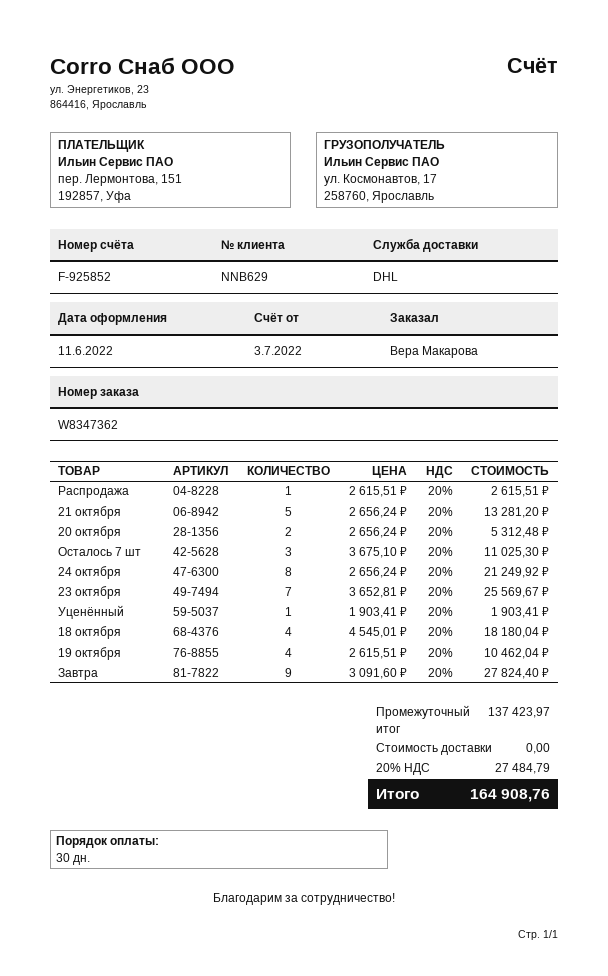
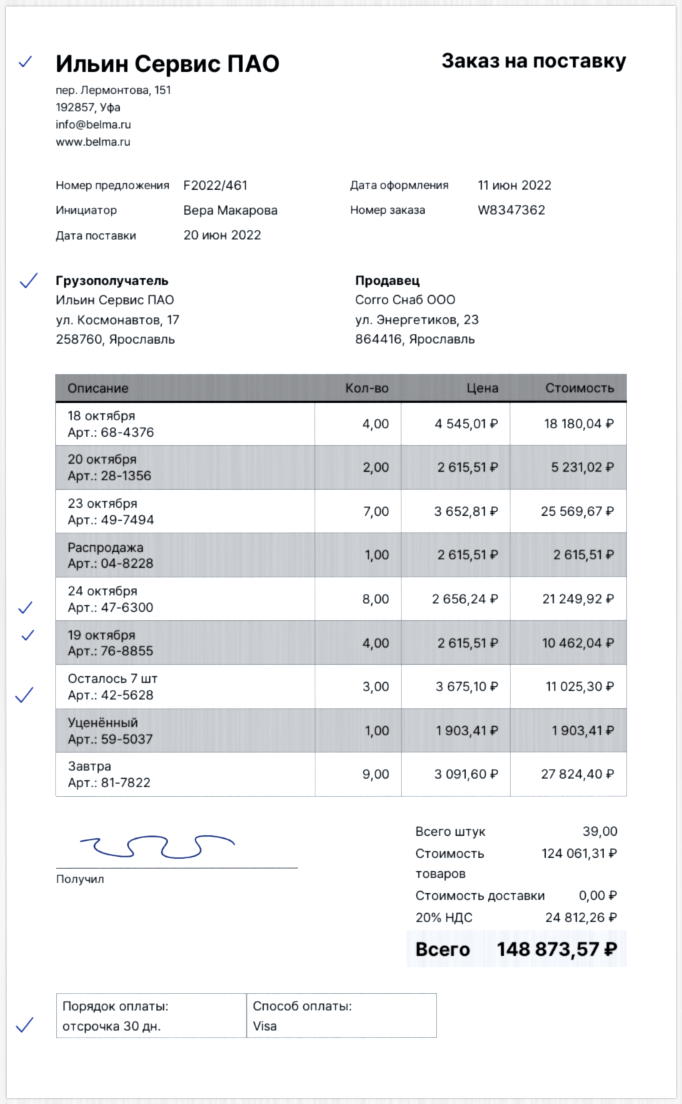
21 октября: 5 x 2656.24 = 13281.20 -> none
20 октября: 2 x 2656.24 = 5312.48 -> 2 x 2615.51 = 5231.02
subtotal: 137423.97 -> 124061.31
tax: 20% = 27484.79 -> 20% = 24812.26
total: 164908.76 -> 148873.57

